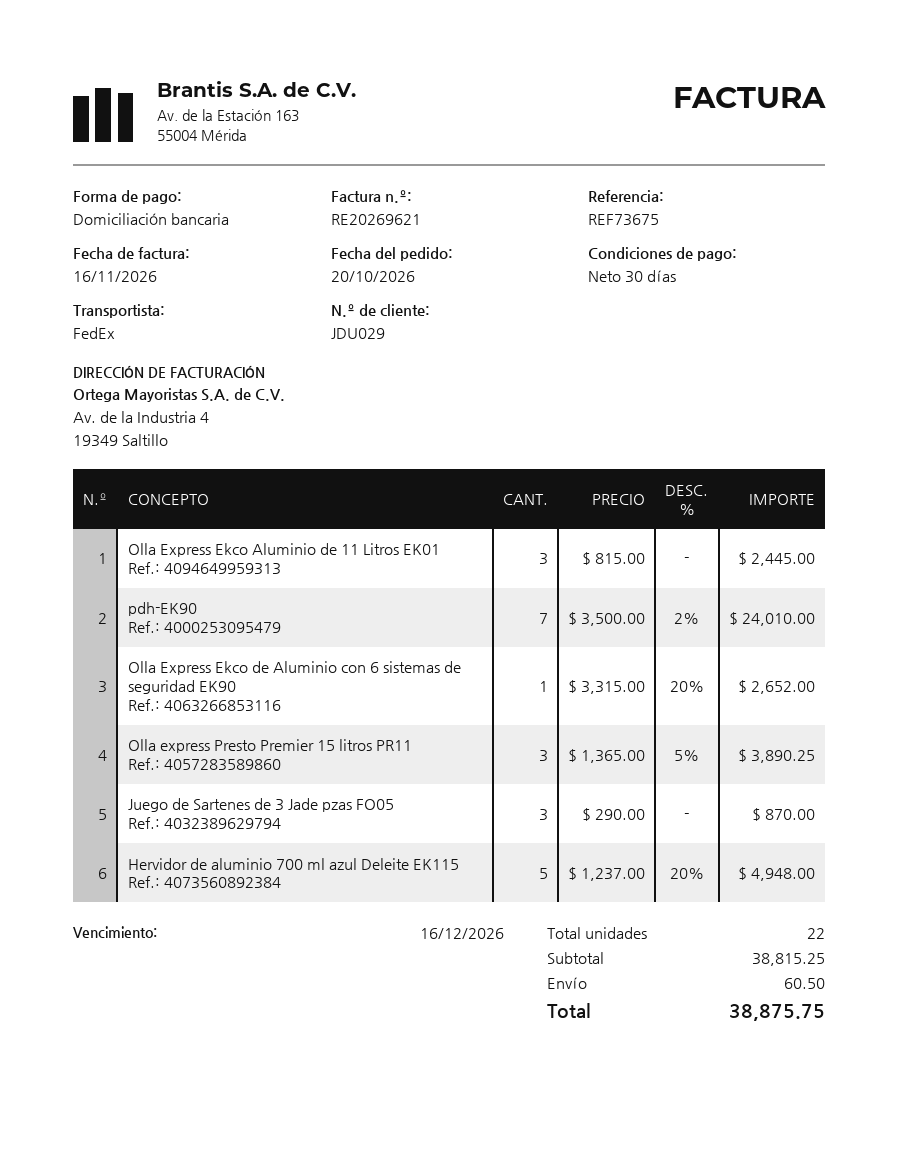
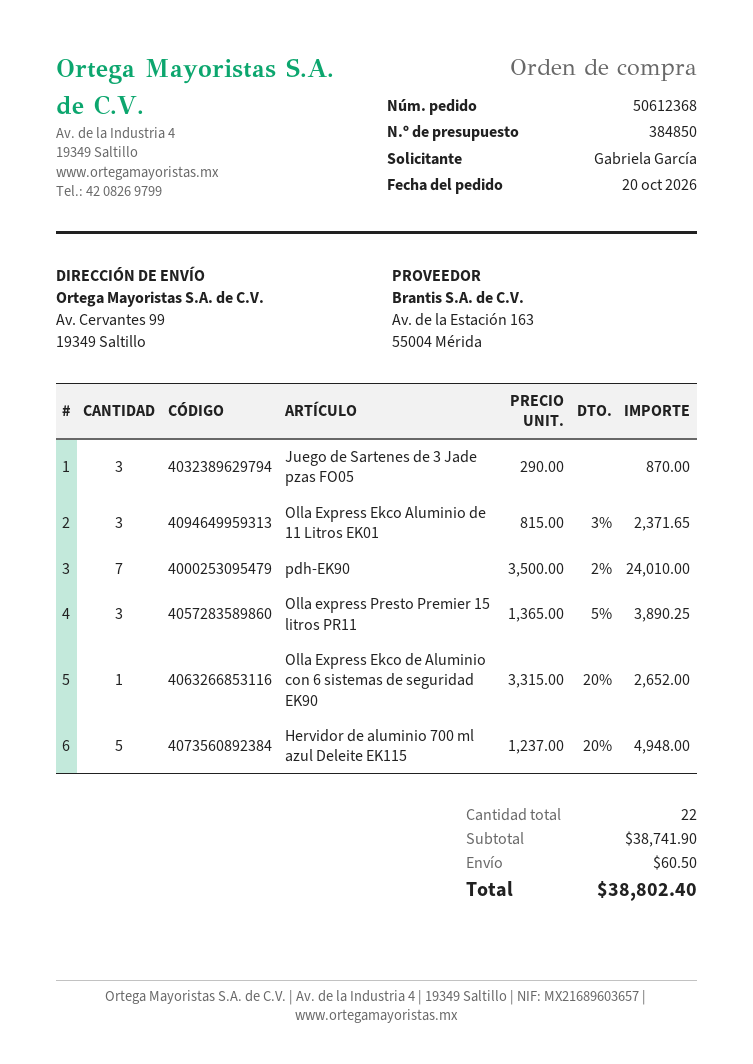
Olla Express Ekco Aluminio de 11 Litros EK01: 3 x 815.00 = 2445.00 -> 3 x 815.00 - 3% = 2371.65
subtotal: 38815.25 -> 38741.90
total: 38875.75 -> 38802.40

